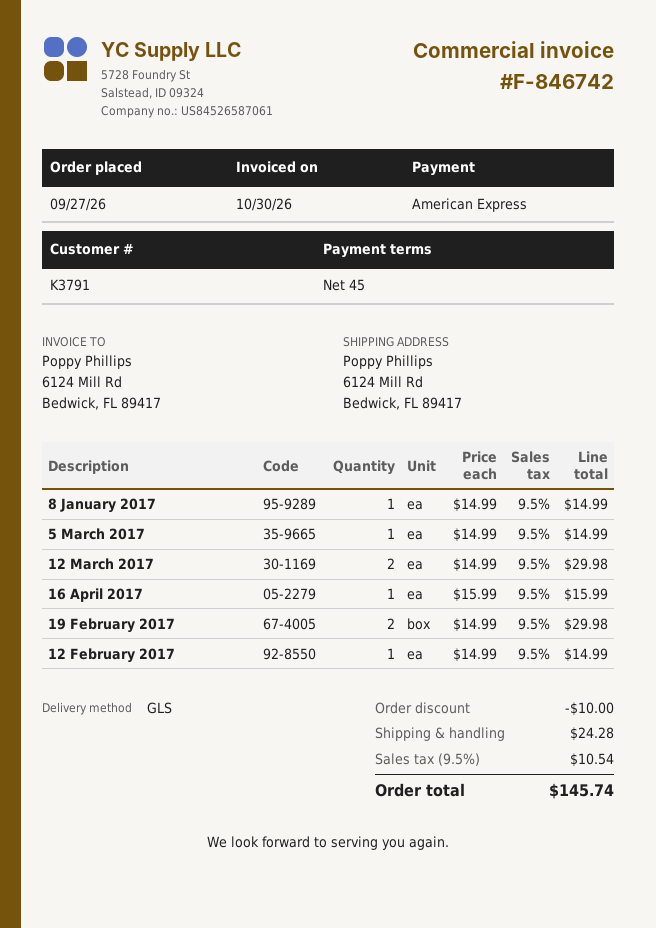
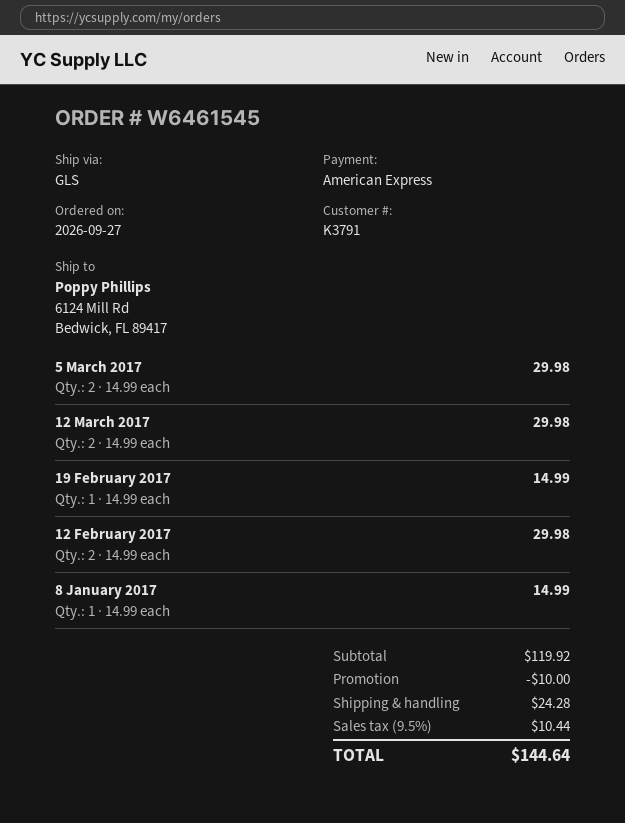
5 March 2017: 1 x 14.99 = 14.99 -> 2 x 14.99 = 29.98
16 April 2017: 1 x 15.99 = 15.99 -> none
19 February 2017: 2 x 14.99 = 29.98 -> 1 x 14.99 = 14.99
12 February 2017: 1 x 14.99 = 14.99 -> 2 x 14.99 = 29.98
tax: 9.5% = 10.54 -> 9.5% = 10.44
total: 145.74 -> 144.64

